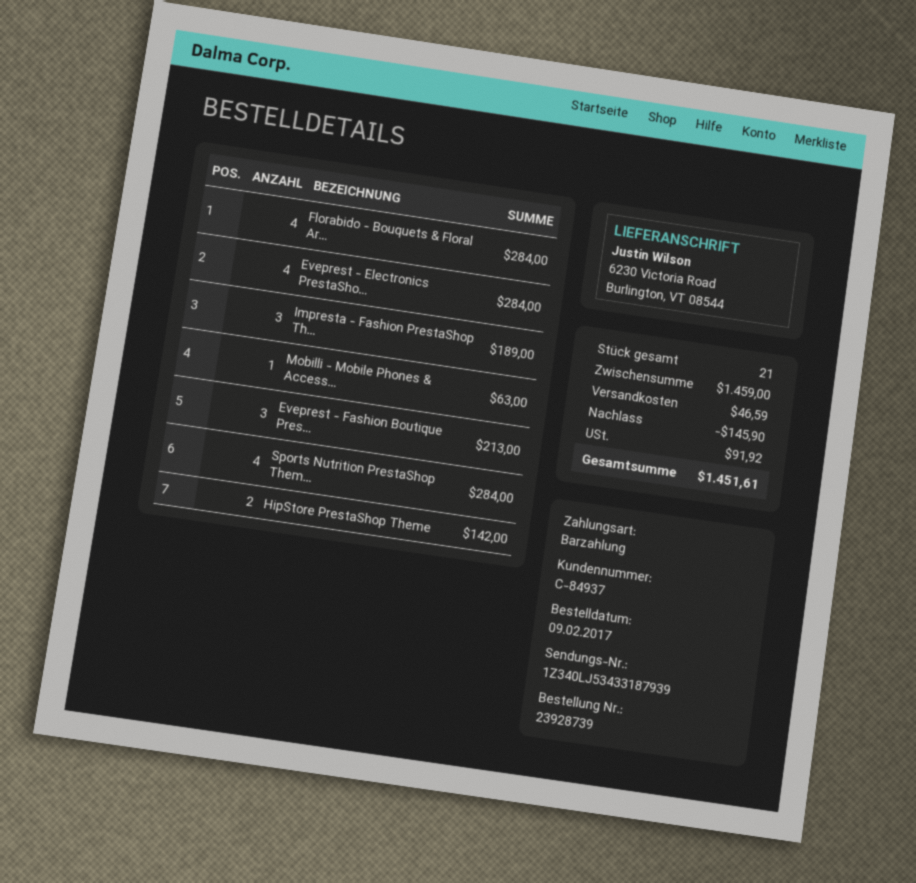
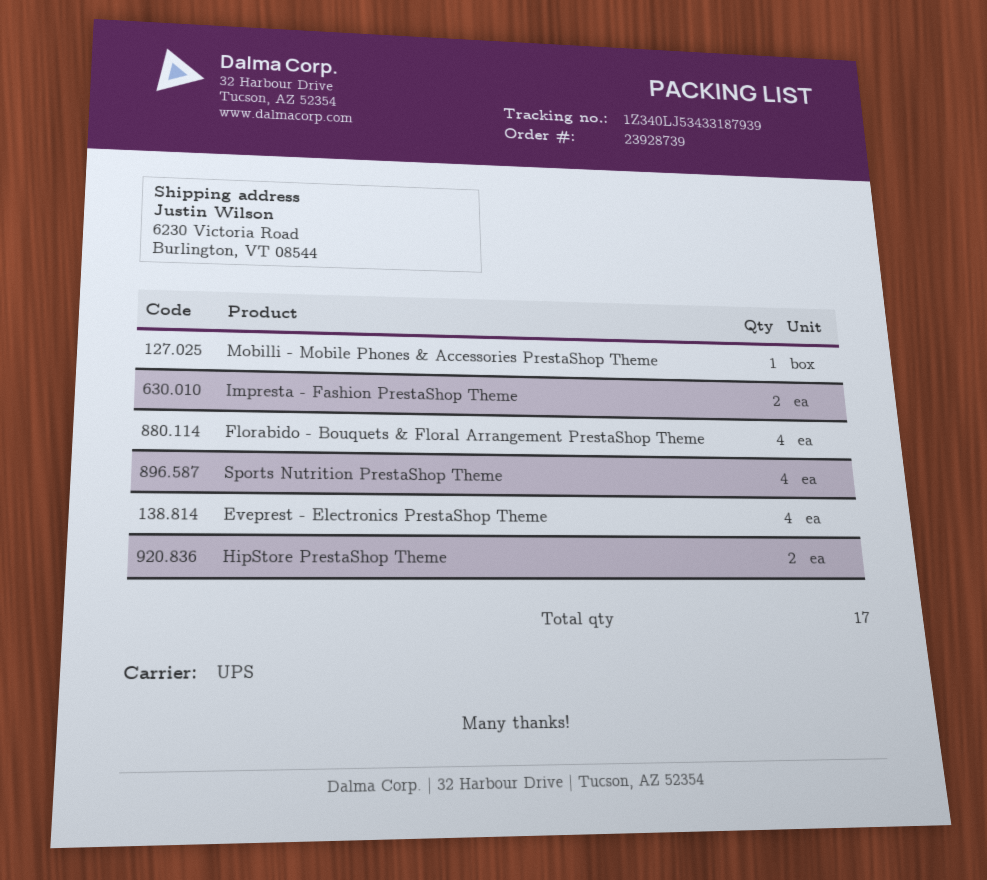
Impresta - Fashion PrestaShop Th...: 3 -> 2
Eveprest - Fashion Boutique Pres...: 3 -> none
total quantity: 21 -> 17

